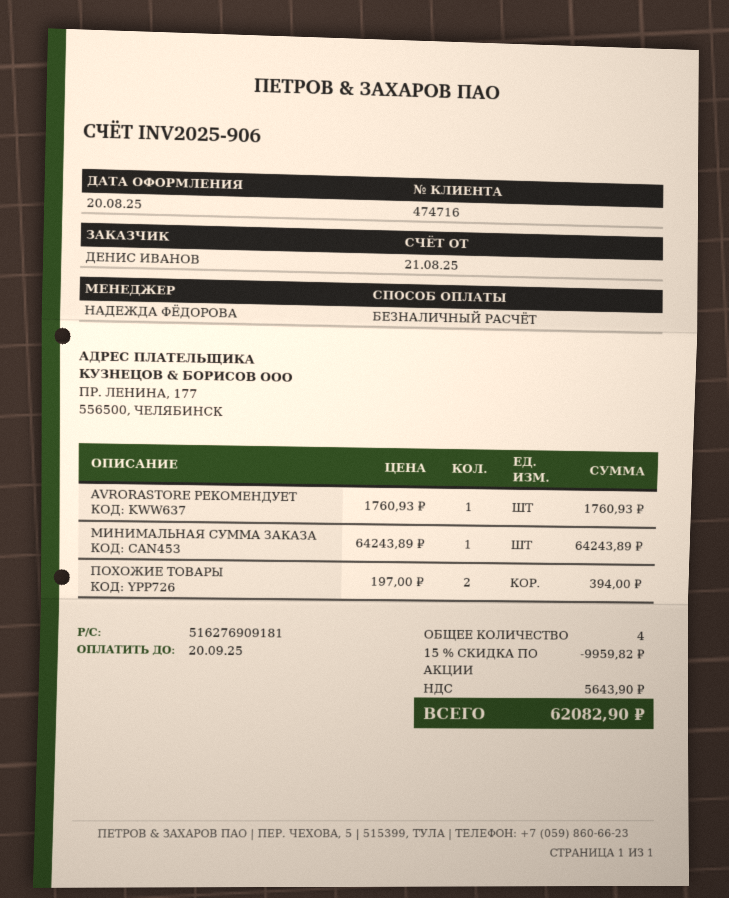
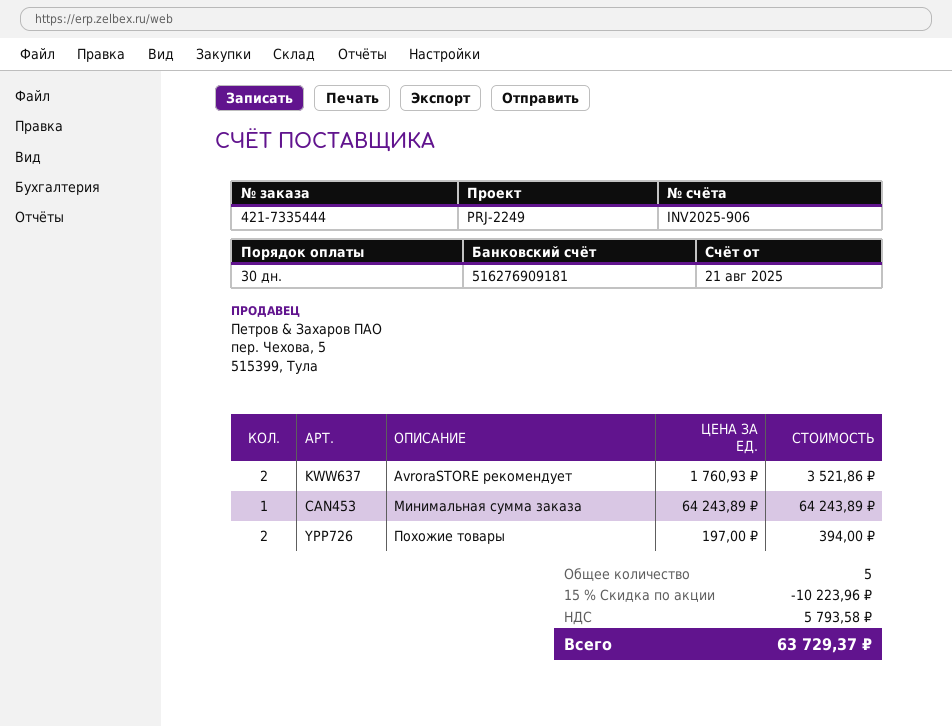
AVRORASTORE РЕКОМЕНДУЕТ: 1 x 1760.93 = 1760.93 -> 2 x 1760.93 = 3521.86
total quantity: 4 -> 5
discount: 15% = 9959.82 -> 15% = 10223.96
tax: 5643.90 -> 5793.58
total: 62082.90 -> 63729.37

